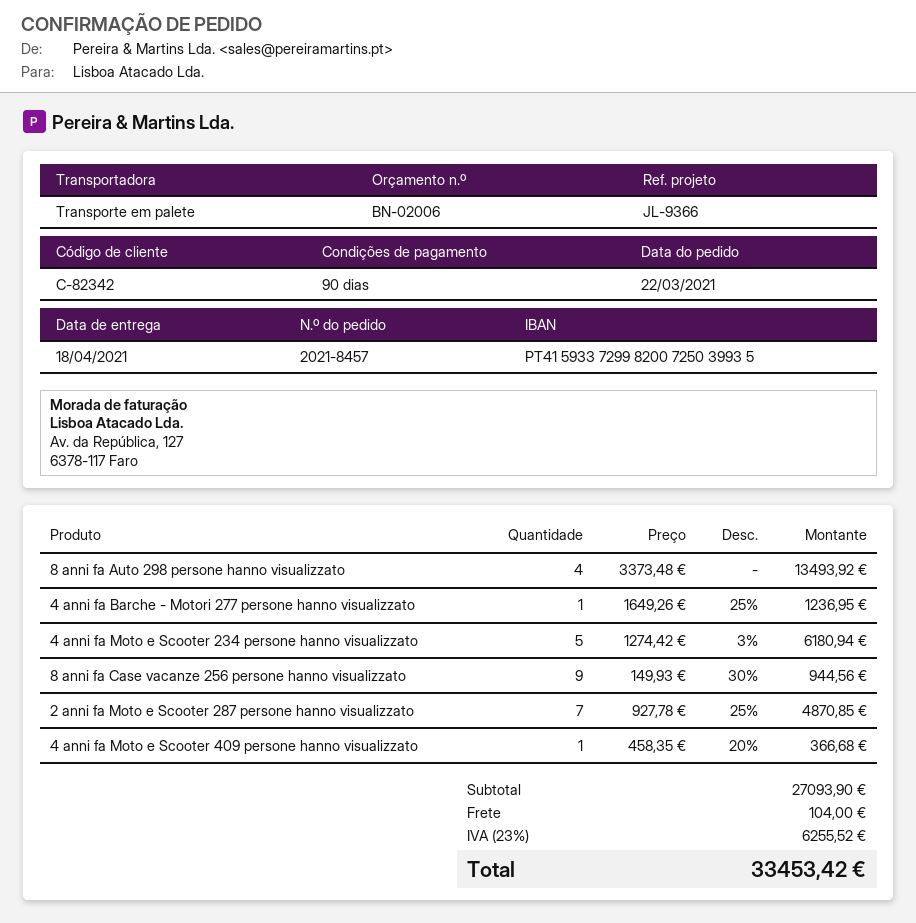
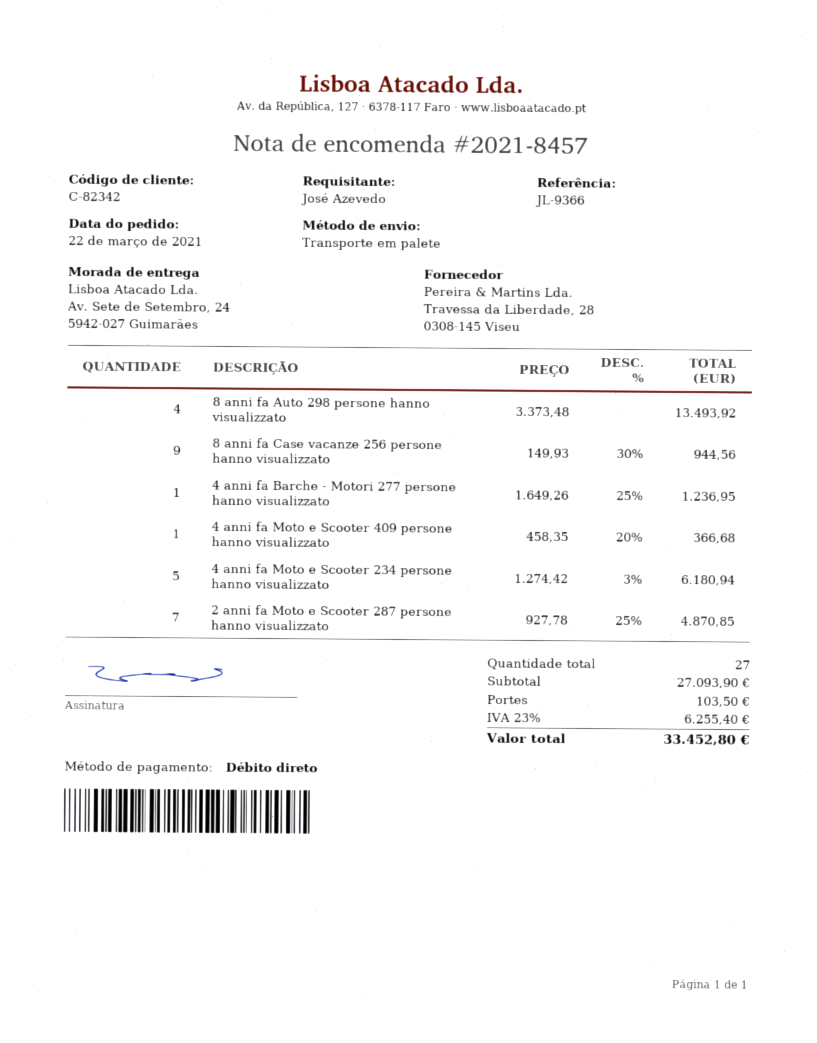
shipping: 104.00 -> 103.50
tax: 23% = 6255.52 -> 23% = 6255.40
total: 33453.42 -> 33452.80

